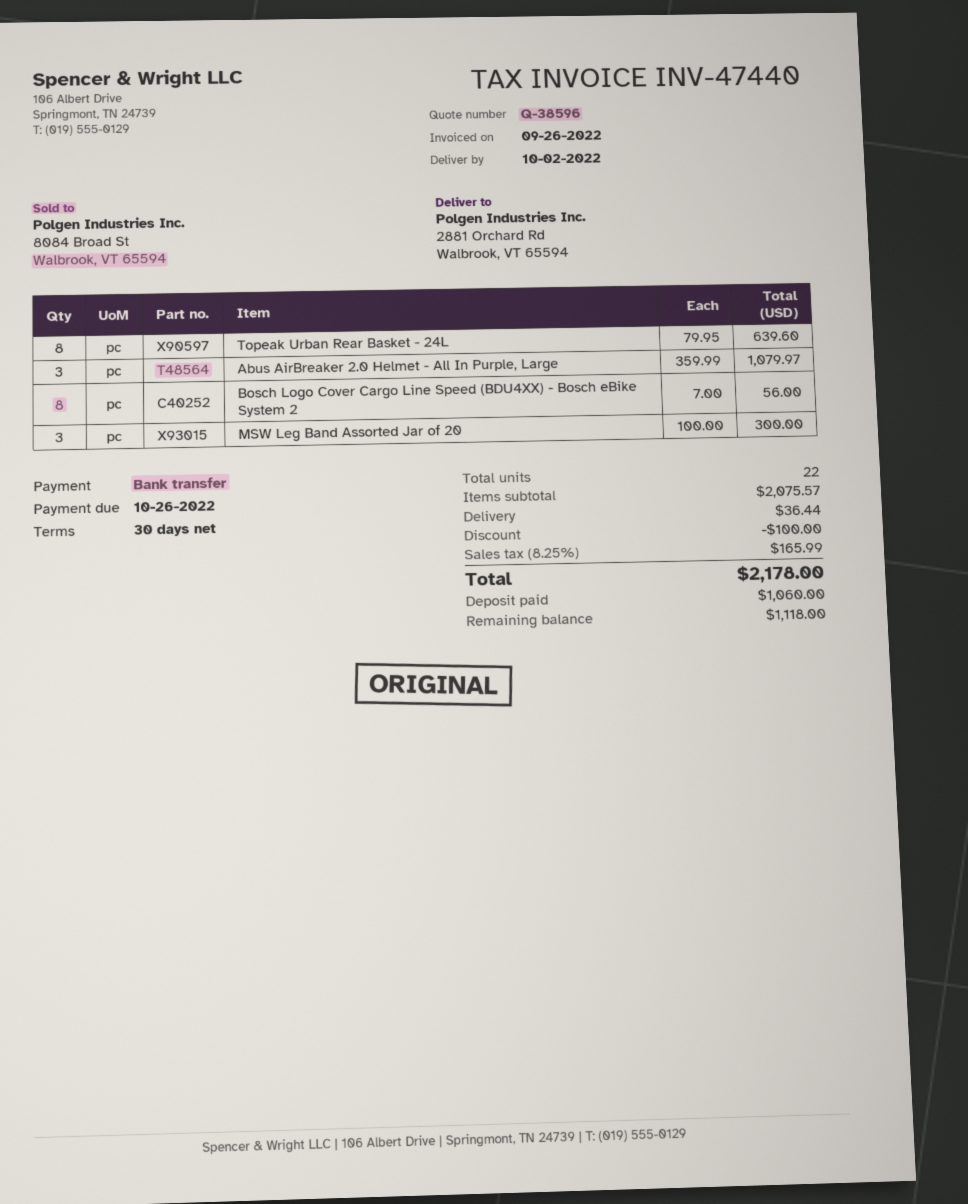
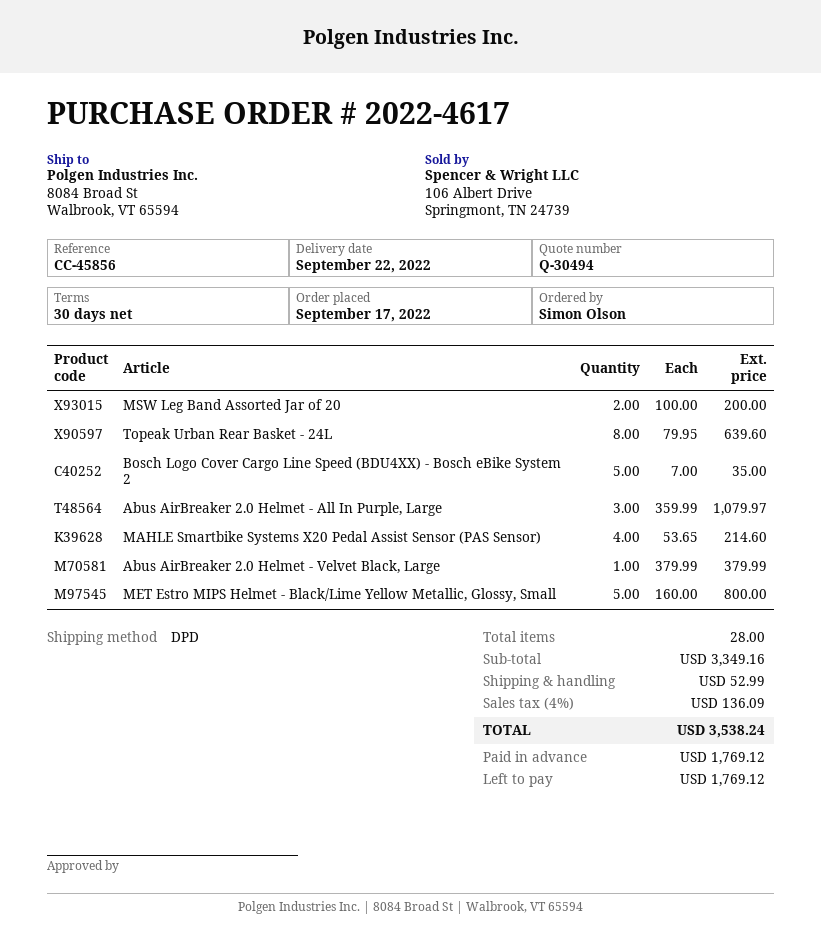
quote number: Q-38596 -> Q-30494
delivery date: 2022-10-02 -> 2022-09-22
ship to: 2881 Orchard Rd, Walbrook, VT 65594 -> 8084 Broad St, Walbrook, VT 65594
Bosch Logo Cover Cargo Line Speed (BDU4XX) - Bosch eBike System 2: 8 x 7.00 = 56.00 -> 5 x 7.00 = 35.00
MSW Leg Band Assorted Jar of 20: 3 x 100.00 = 300.00 -> 2 x 100.00 = 200.00
MAHLE Smartbike Systems X20 Pedal Assist Sensor (PAS Sensor): none -> 4 x 53.65 = 214.60
Abus AirBreaker 2.0 Helmet - Velvet Black, Large: none -> 1 x 379.99 = 379.99
MET Estro MIPS Helmet - Black/Lime Yellow Metallic, Glossy, Small: none -> 5 x 160.00 = 800.00
total quantity: 22 -> 28
subtotal: 2075.57 -> 3349.16
discount: 100.00 -> none
shipping: 36.44 -> 52.99
tax: 8.25% = 165.99 -> 4% = 136.09
total: 2178.00 -> 3538.24
deposit: 1060.00 -> 1769.12
balance: 1118.00 -> 1769.12

